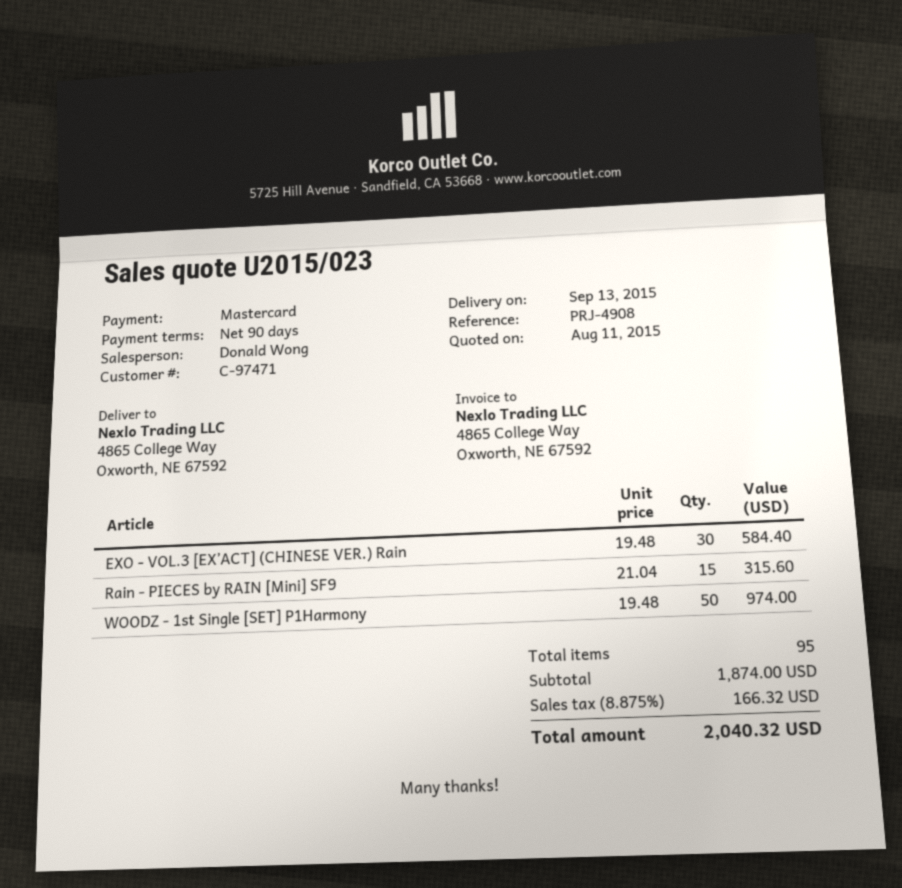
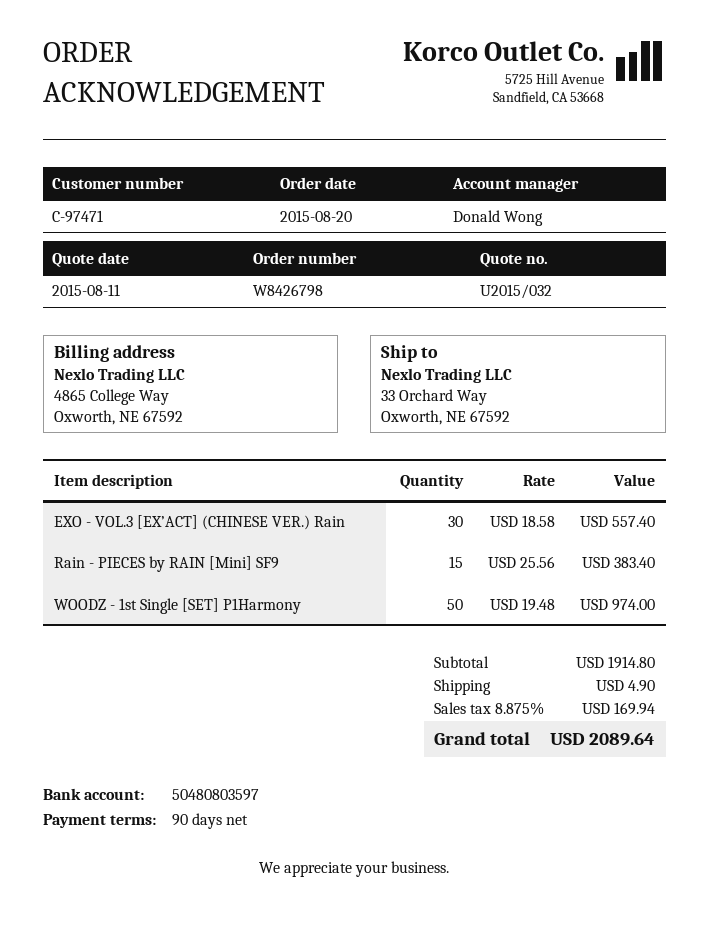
quote number: U2015/023 -> U2015/032
ship to: 4865 College Way, Oxworth, NE 67592 -> 33 Orchard Way, Oxworth, NE 67592
EXO - VOL.3 [EX’ACT] (CHINESE VER.) Rain: 30 x 19.48 = 584.40 -> 30 x 18.58 = 557.40
Rain - PIECES by RAIN [Mini] SF9: 15 x 21.04 = 315.60 -> 15 x 25.56 = 383.40
subtotal: 1874.00 -> 1914.80
shipping: none -> 4.90
tax: 8.875% = 166.32 -> 8.875% = 169.94
total: 2040.32 -> 2089.64

